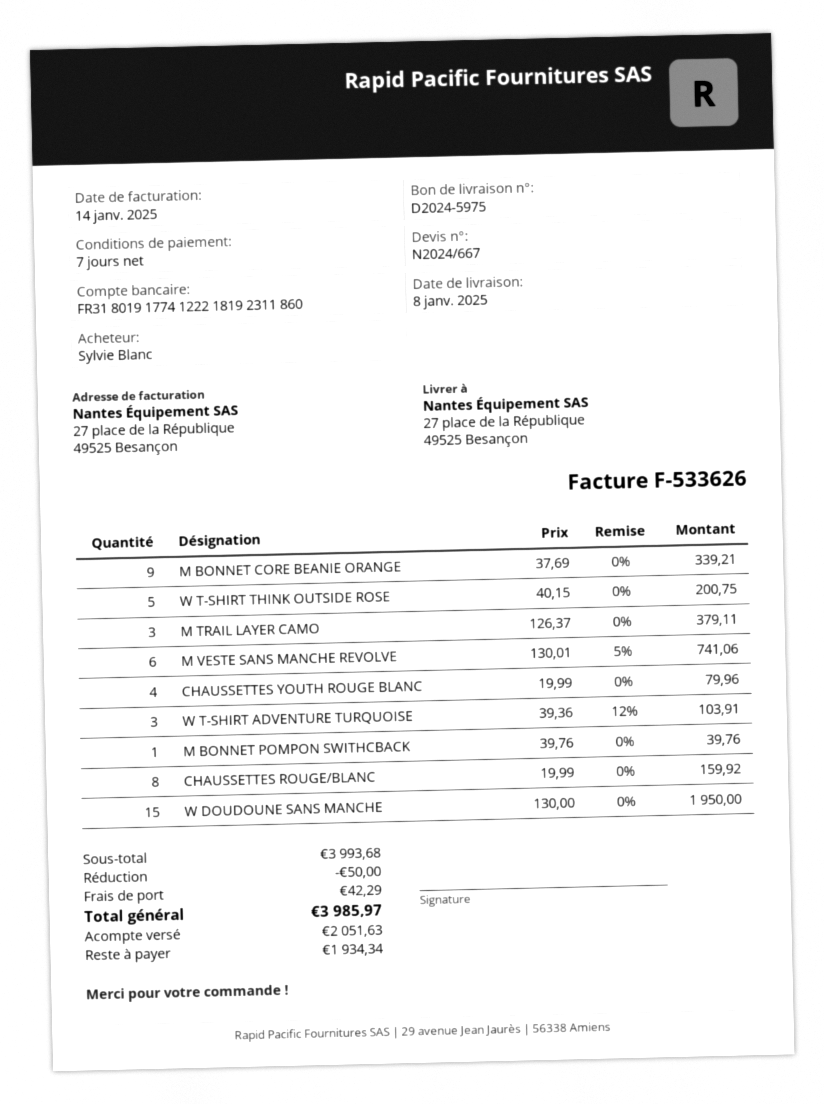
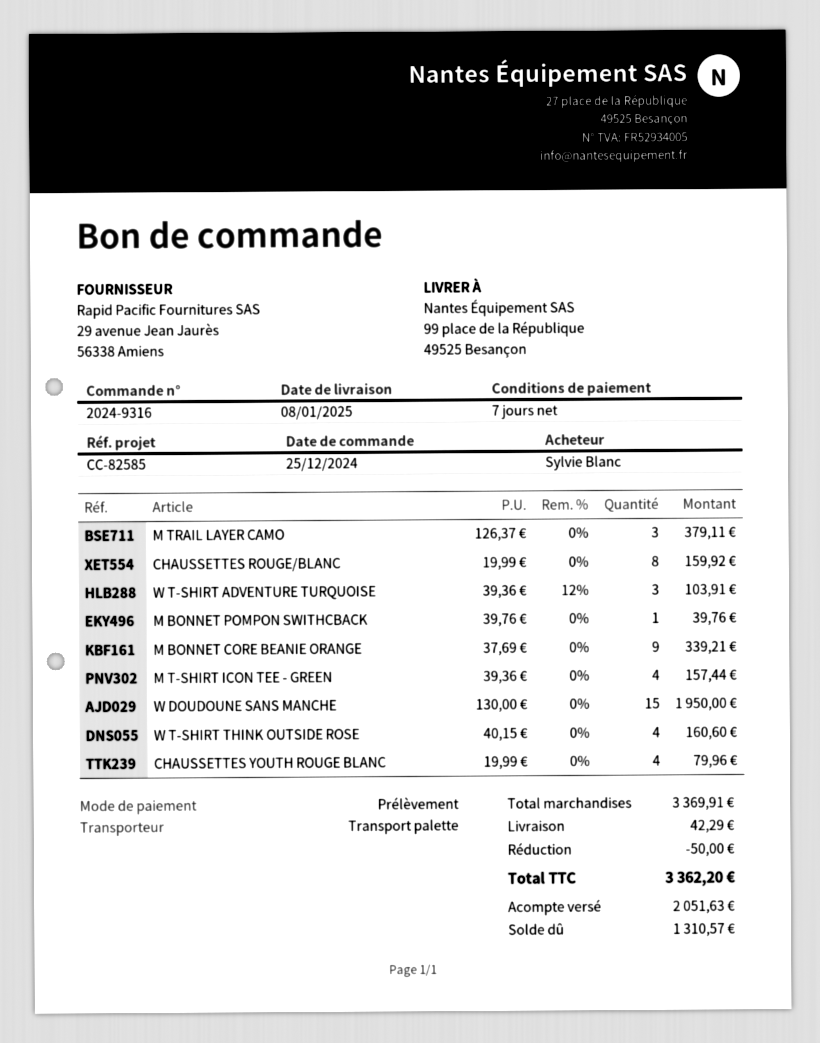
ship to: 27 place de la République, 49525 Besançon -> 99 place de la République, 49525 Besançon
W T-SHIRT THINK OUTSIDE ROSE: 5 x 40.15 = 200.75 -> 4 x 40.15 = 160.60
M VESTE SANS MANCHE REVOLVE: 6 x 130.01 - 5% = 741.06 -> none
M T-SHIRT ICON TEE - GREEN: none -> 4 x 39.36 = 157.44
subtotal: 3993.68 -> 3369.91
total: 3985.97 -> 3362.20
balance: 1934.34 -> 1310.57

